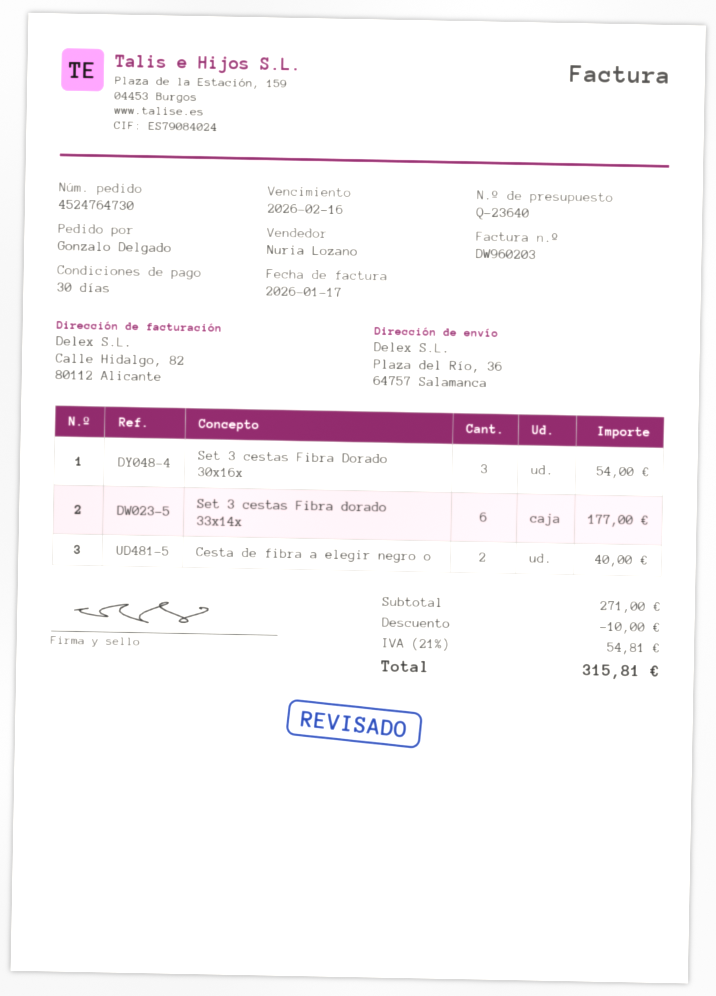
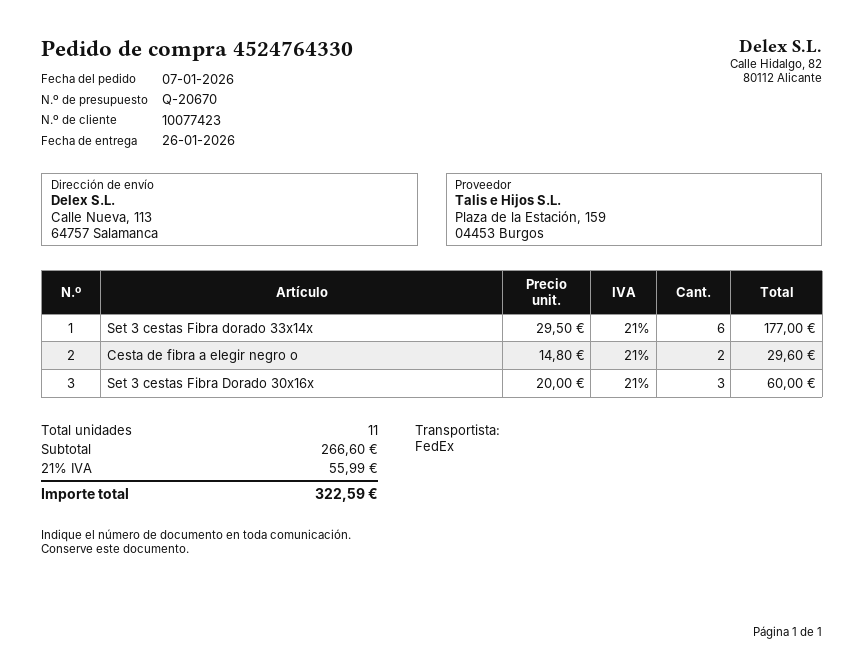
quote number: Q-23640 -> Q-20670
order number: 4524764730 -> 4524764330
ship to: Plaza del Río, 36, 64757 Salamanca -> Calle Nueva, 113, 64757 Salamanca
Set 3 cestas Fibra Dorado 30x16x: 3 for 54.00 -> 3 for 60.00
Cesta de fibra a elegir negro o: 2 for 40.00 -> 2 for 29.60
subtotal: 271.00 -> 266.60
discount: 10.00 -> none
tax: 21% = 54.81 -> 21% = 55.99
total: 315.81 -> 322.59

